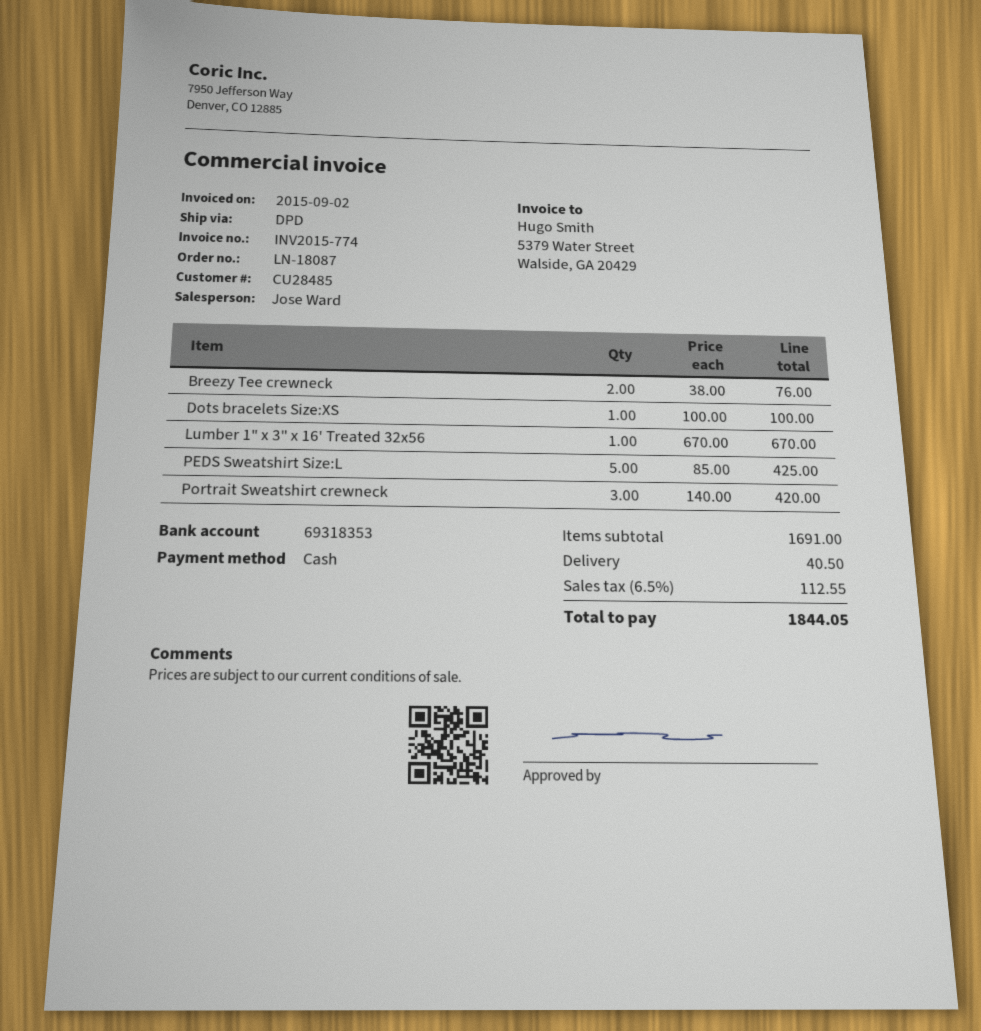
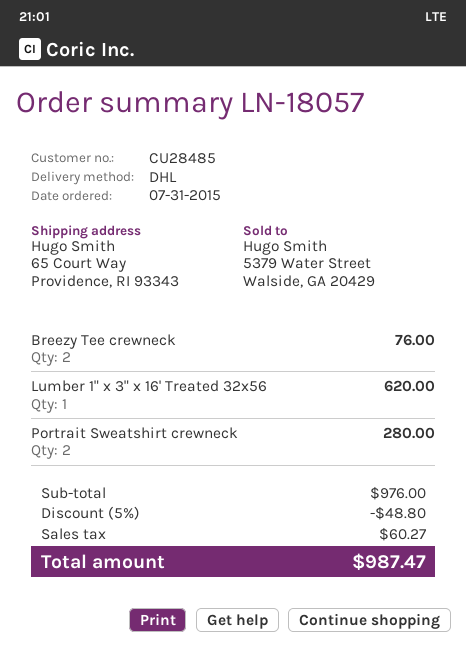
order number: LN-18087 -> LN-18057
shipping method: DPD -> DHL
Dots bracelets Size:XS: 1 for 100.00 -> none
Lumber 1" x 3" x 16' Treated 32x56: 1 for 670.00 -> 1 for 620.00
PEDS Sweatshirt Size:L: 5 for 425.00 -> none
Portrait Sweatshirt crewneck: 3 for 420.00 -> 2 for 280.00
subtotal: 1691.00 -> 976.00
discount: none -> 5% = 48.80
shipping: 40.50 -> none
tax: 112.55 -> 60.27
total: 1844.05 -> 987.47

